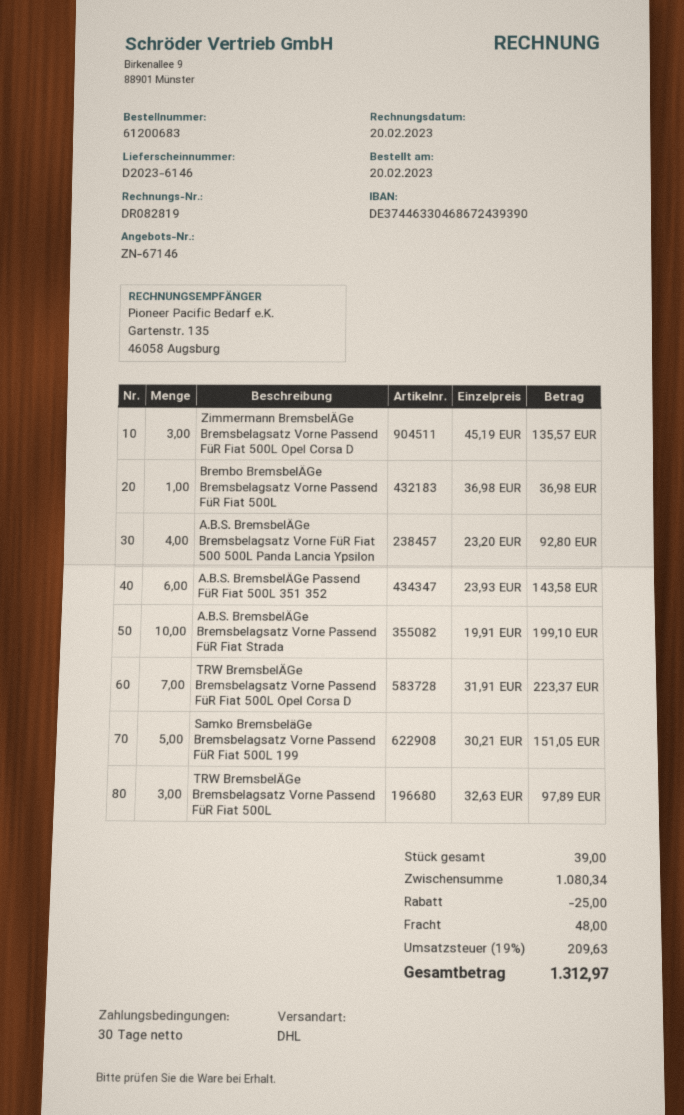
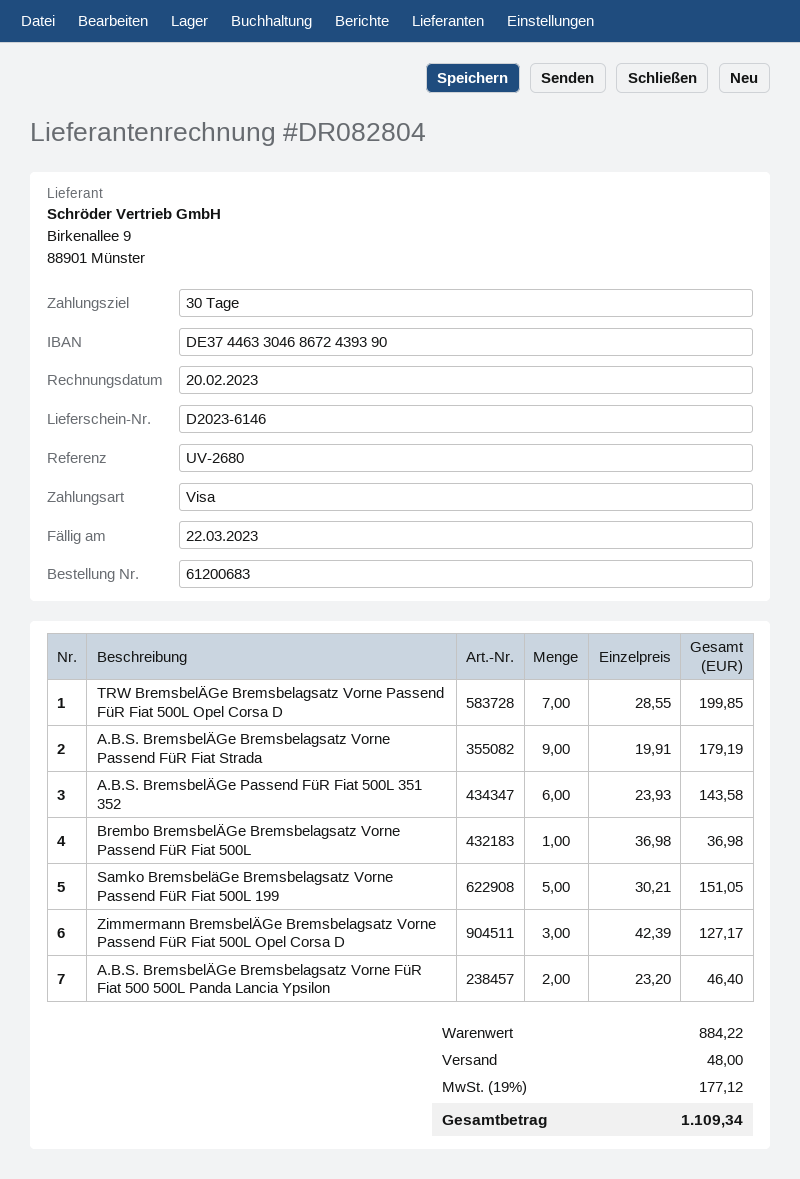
invoice number: DR082819 -> DR082804
Zimmermann BremsbelÄGe Bremsbelagsatz Vorne Passend FüR Fiat 500L Opel Corsa D: 3 x 45.19 = 135.57 -> 3 x 42.39 = 127.17
A.B.S. BremsbelÄGe Bremsbelagsatz Vorne FüR Fiat 500 500L Panda Lancia Ypsilon: 4 x 23.20 = 92.80 -> 2 x 23.20 = 46.40
A.B.S. BremsbelÄGe Bremsbelagsatz Vorne Passend FüR Fiat Strada: 10 x 19.91 = 199.10 -> 9 x 19.91 = 179.19
TRW BremsbelÄGe Bremsbelagsatz Vorne Passend FüR Fiat 500L Opel Corsa D: 7 x 31.91 = 223.37 -> 7 x 28.55 = 199.85
TRW BremsbelÄGe Bremsbelagsatz Vorne Passend FüR Fiat 500L: 3 x 32.63 = 97.89 -> none
subtotal: 1080.34 -> 884.22
discount: 25.00 -> none
tax: 19% = 209.63 -> 19% = 177.12
total: 1312.97 -> 1109.34

